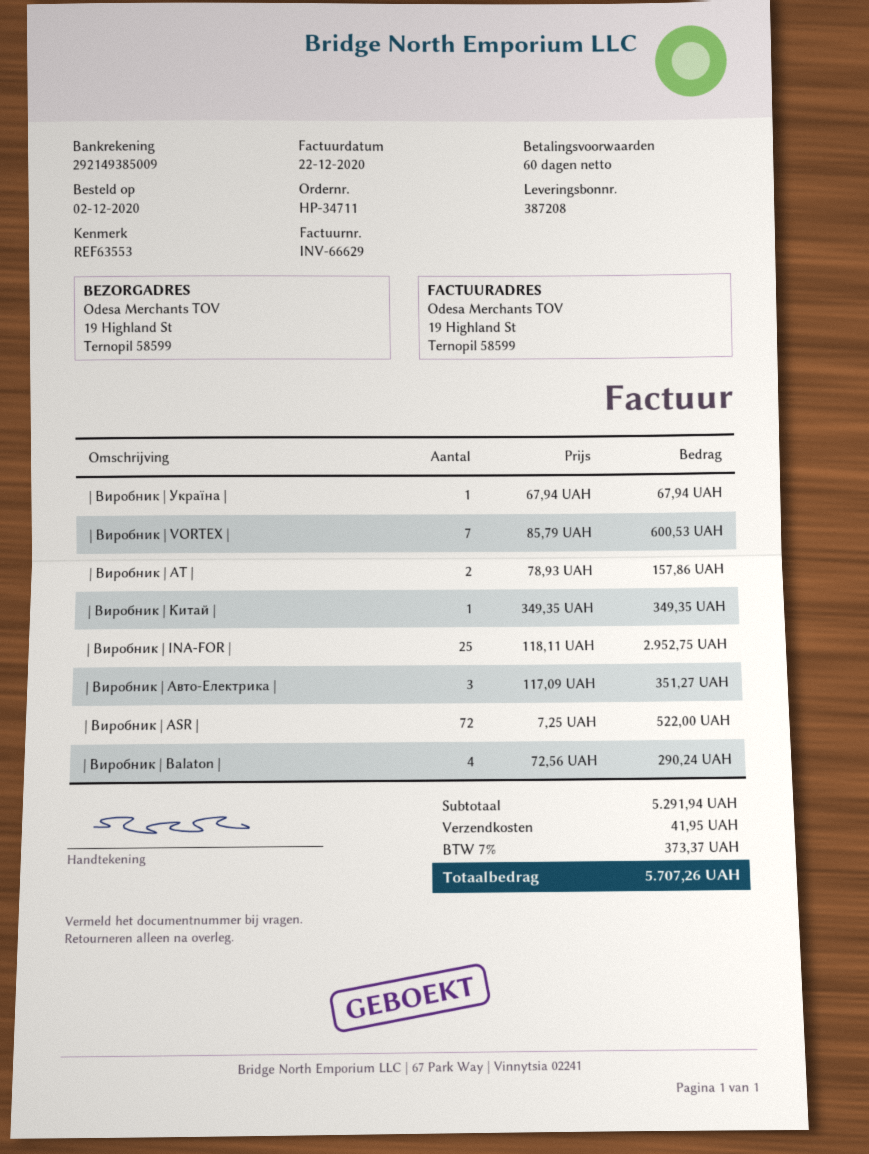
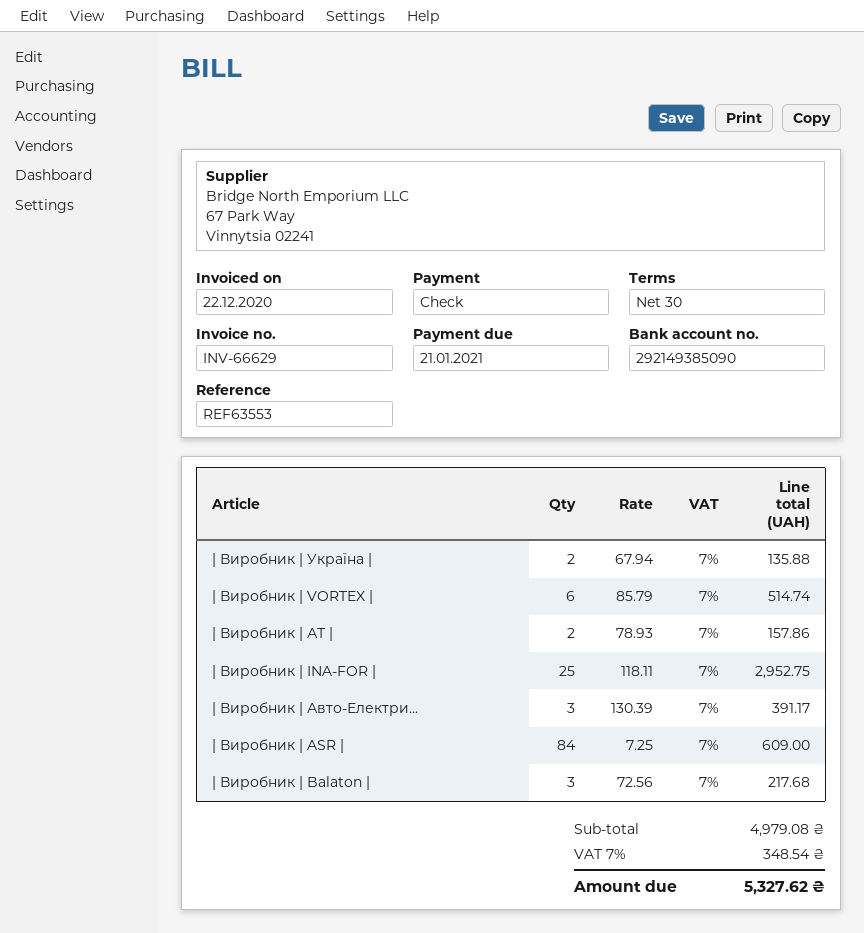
payment terms: 60 days -> 30 days
bank account: 292149385009 -> 292149385090
| Виробник | Україна |: 1 x 67.94 = 67.94 -> 2 x 67.94 = 135.88
| Виробник | VORTEX |: 7 x 85.79 = 600.53 -> 6 x 85.79 = 514.74
| Виробник | Китай |: 1 x 349.35 = 349.35 -> none
| Виробник | Авто-Електрика |: 3 x 117.09 = 351.27 -> 3 x 130.39 = 391.17
| Виробник | ASR |: 72 x 7.25 = 522.00 -> 84 x 7.25 = 609.00
| Виробник | Balaton |: 4 x 72.56 = 290.24 -> 3 x 72.56 = 217.68
subtotal: 5291.94 -> 4979.08
shipping: 41.95 -> none
tax: 7% = 373.37 -> 7% = 348.54
total: 5707.26 -> 5327.62

